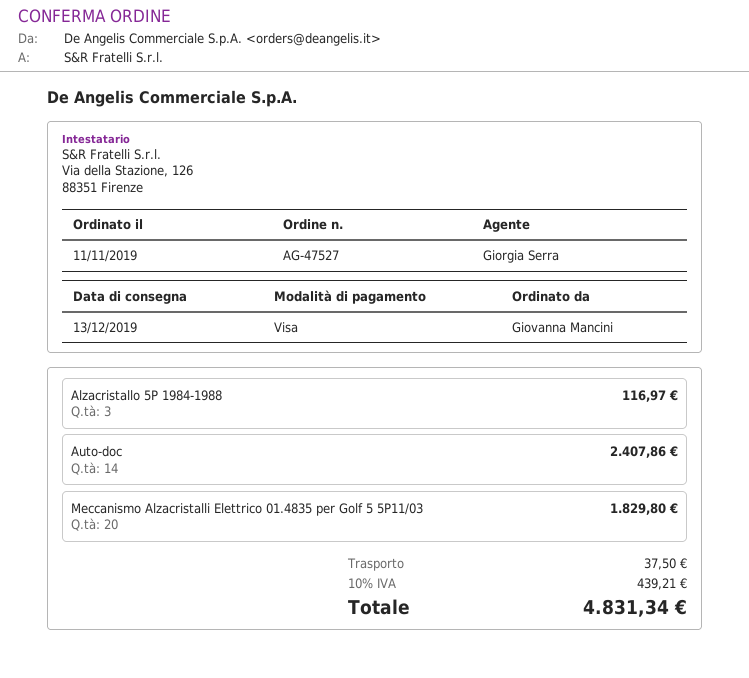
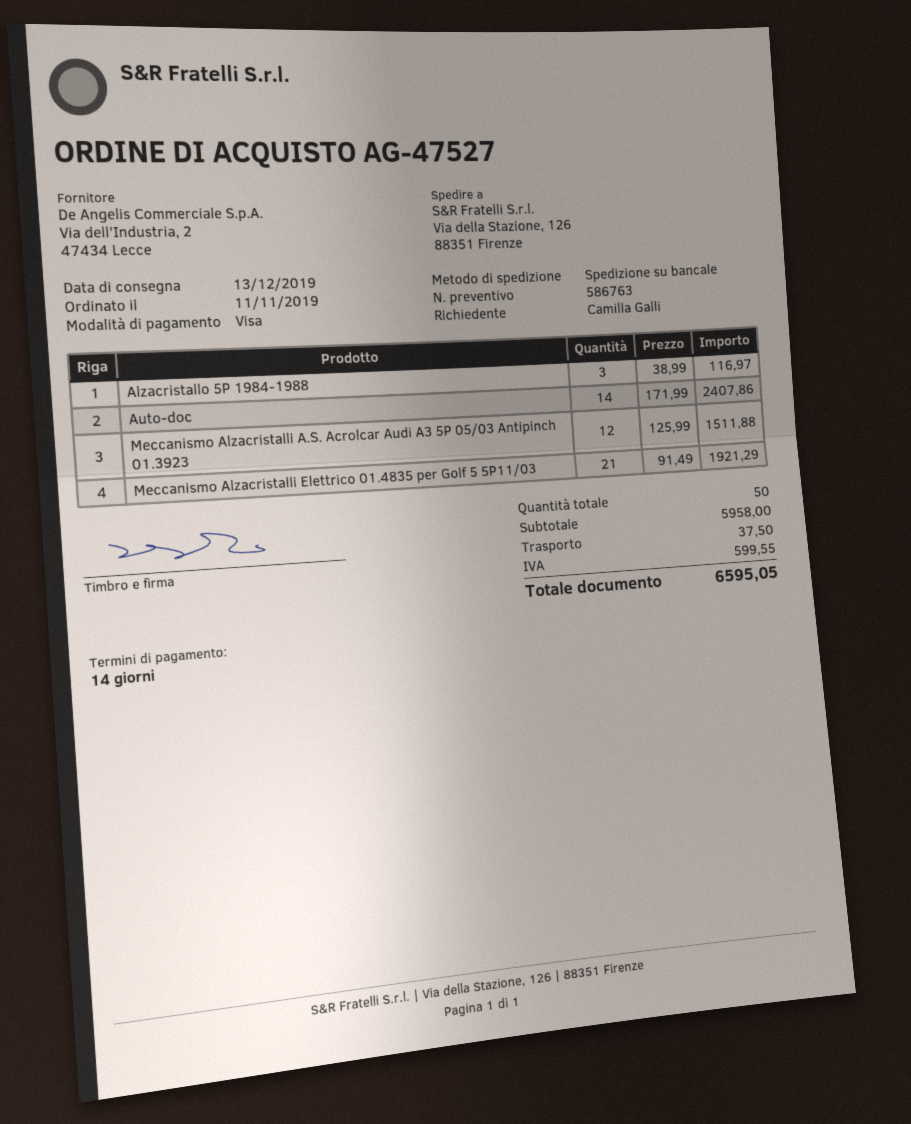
ordered by: Giovanna Mancini -> Camilla Galli
Meccanismo Alzacristalli Elettrico 01.4835 per Golf 5 5P11/03: 20 for 1829.80 -> 21 for 1921.29
Meccanismo Alzacristalli A.S. Acrolcar Audi A3 5P 05/03 Antipinch 01.3923: none -> 12 for 1511.88
tax: 439.21 -> 599.55
total: 4831.34 -> 6595.05

